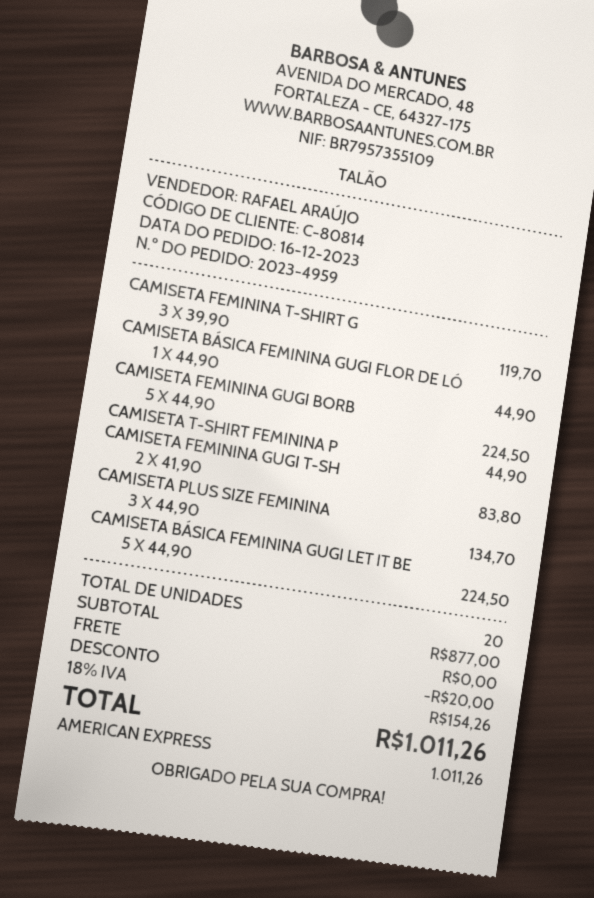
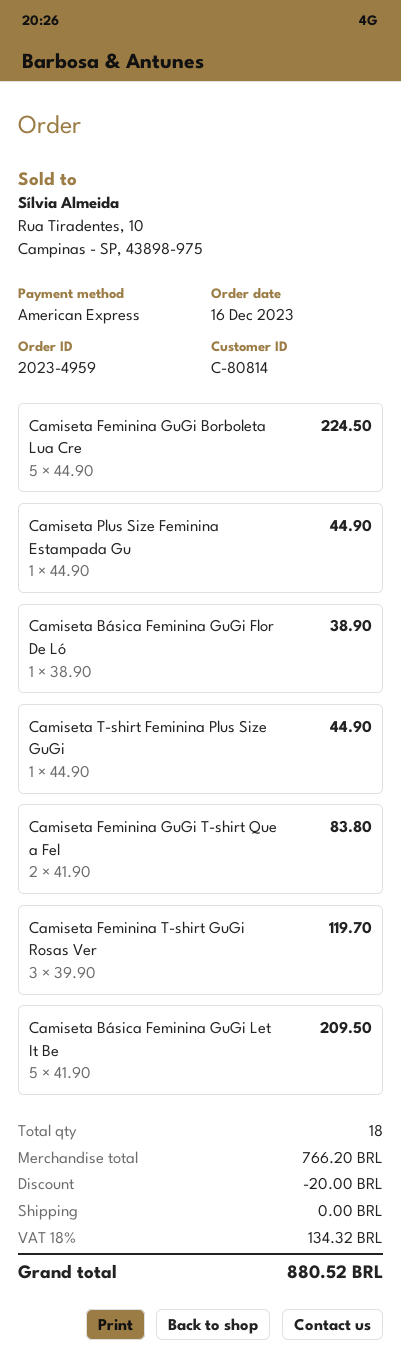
CAMISETA BÁSICA FEMININA GUGI FLOR DE LÓ: 1 x 44.90 = 44.90 -> 1 x 38.90 = 38.90
CAMISETA PLUS SIZE FEMININA: 3 x 44.90 = 134.70 -> 1 x 44.90 = 44.90
CAMISETA BÁSICA FEMININA GUGI LET IT BE: 5 x 44.90 = 224.50 -> 5 x 41.90 = 209.50
total quantity: 20 -> 18
subtotal: 877.00 -> 766.20
tax: 18% = 154.26 -> 18% = 134.32
total: 1011.26 -> 880.52

